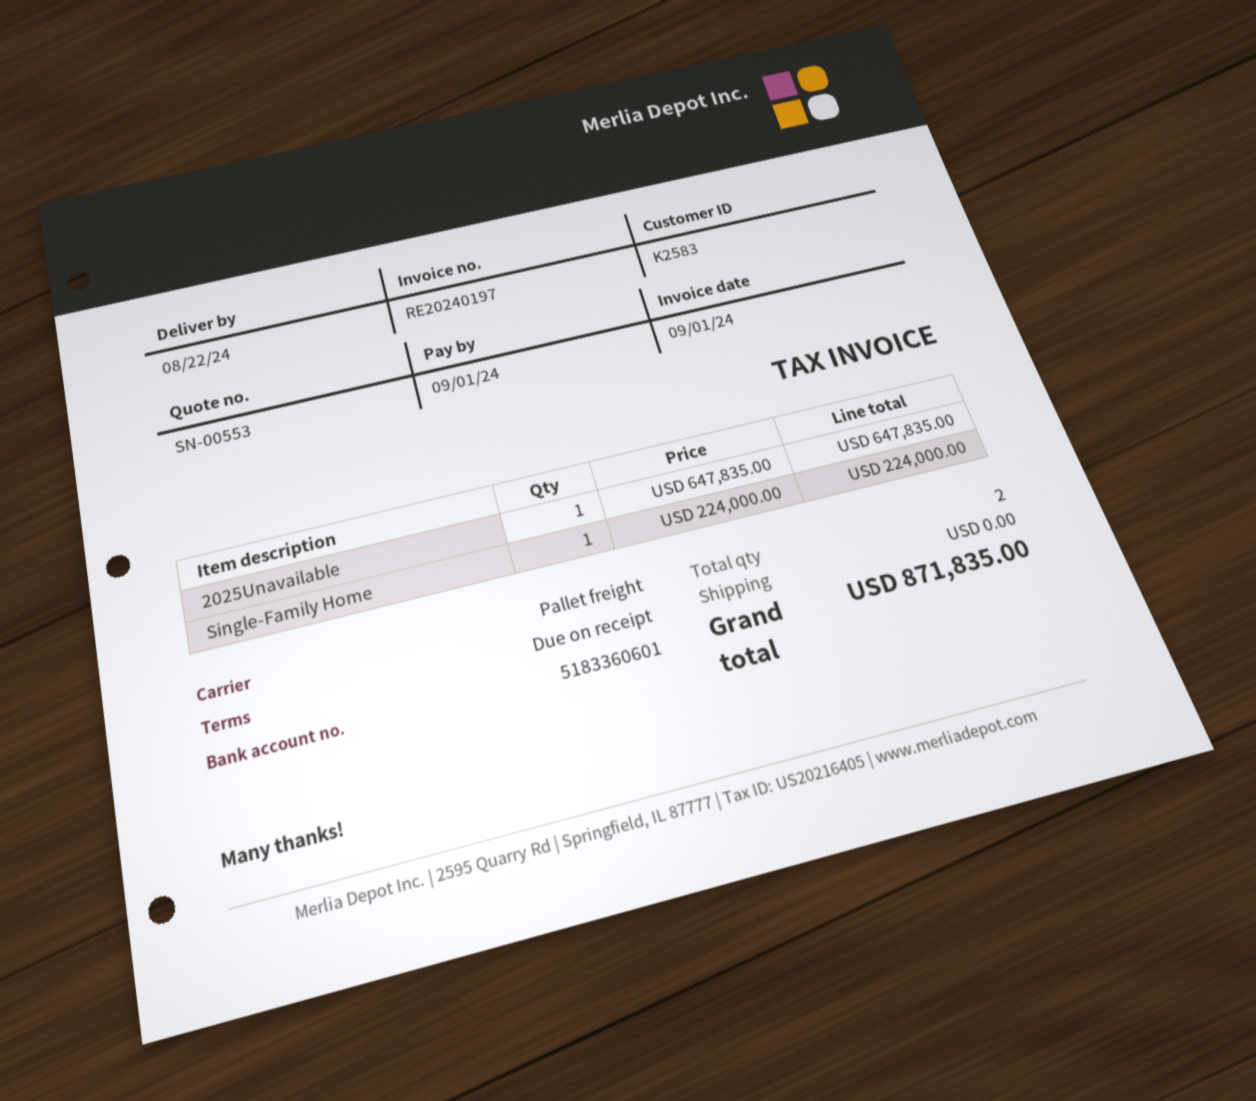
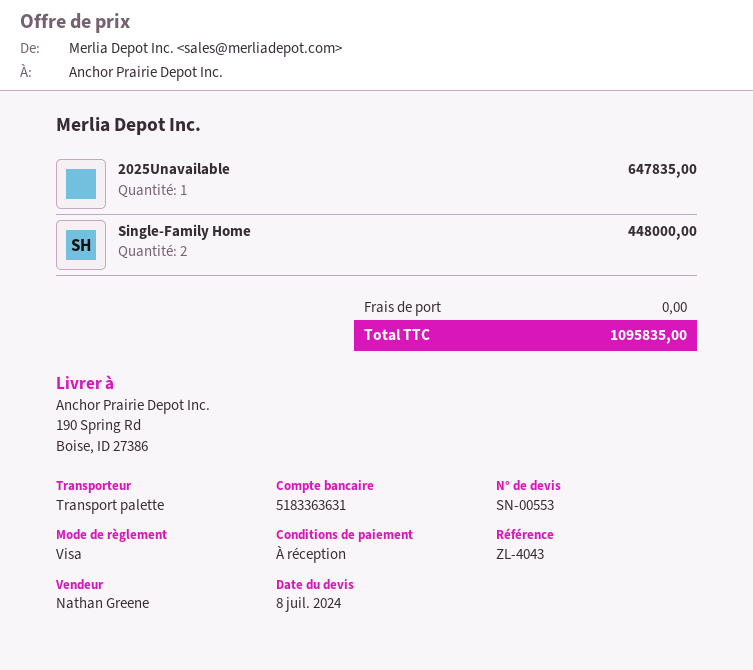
bank account: 5183360601 -> 5183363631
Single-Family Home: 1 for 224000.00 -> 2 for 448000.00
total: 871835.00 -> 1095835.00

